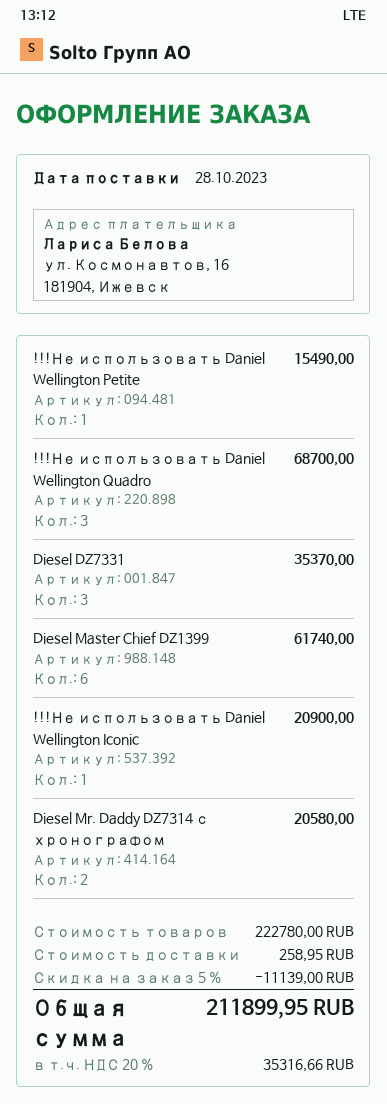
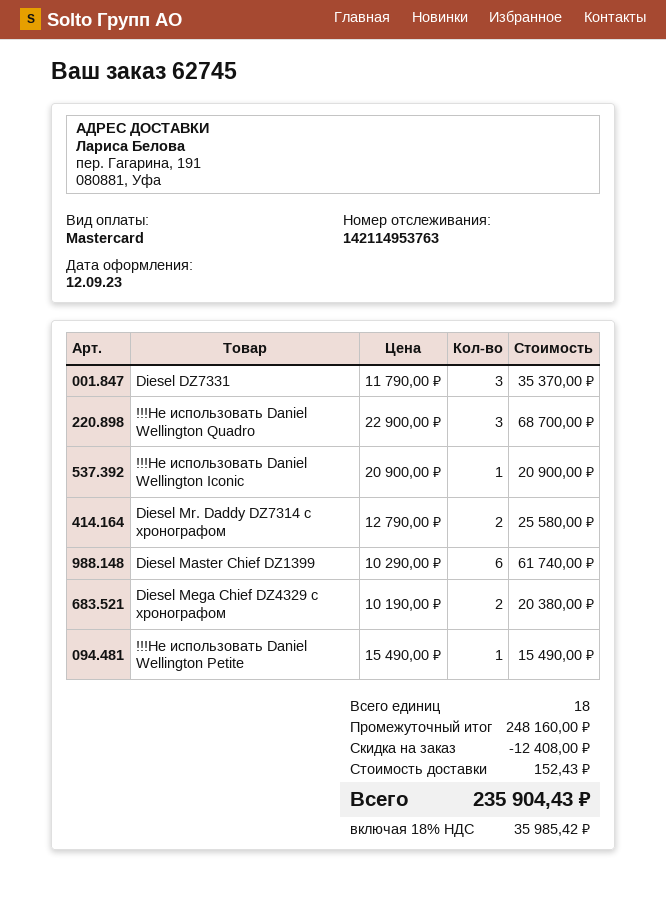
Diesel Mr. Daddy DZ7314 с хронографом: 2 for 20580.00 -> 2 for 25580.00
Diesel Mega Chief DZ4329 с хронографом: none -> 2 for 20380.00
subtotal: 222780.00 -> 248160.00
discount: 11139.00 -> 12408.00
shipping: 258.95 -> 152.43
tax: 20% = 35316.66 -> 18% = 35985.42
total: 211899.95 -> 235904.43

